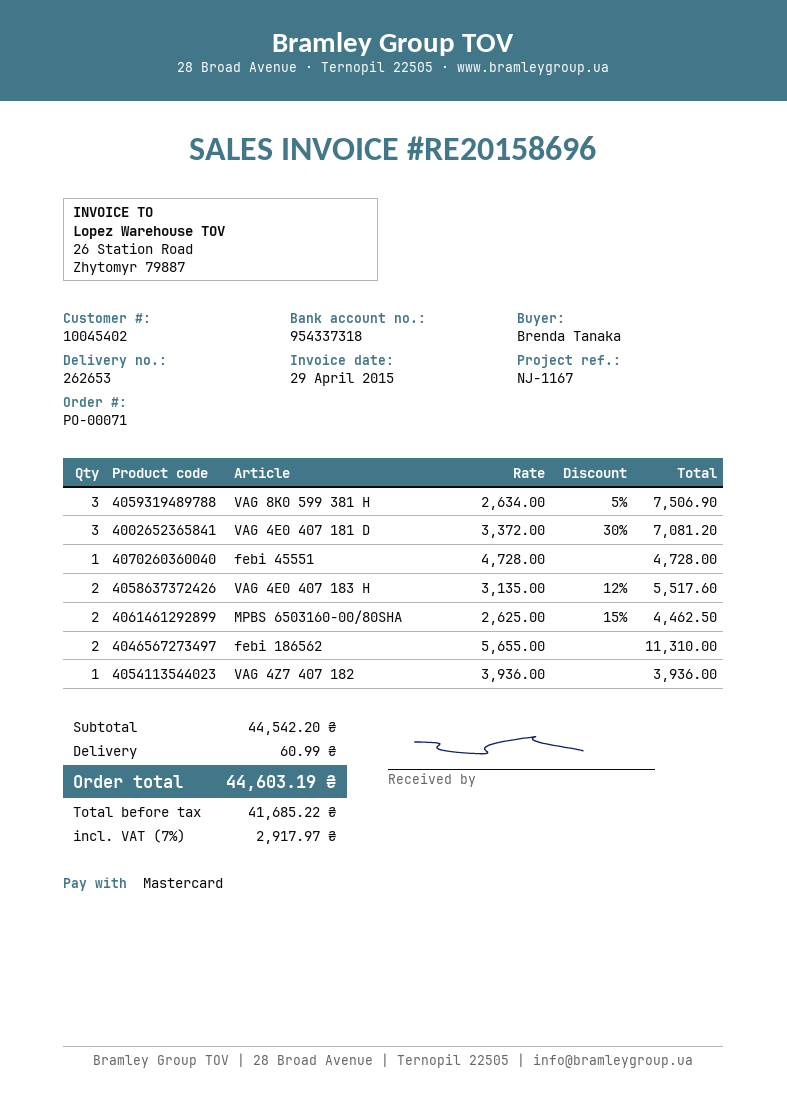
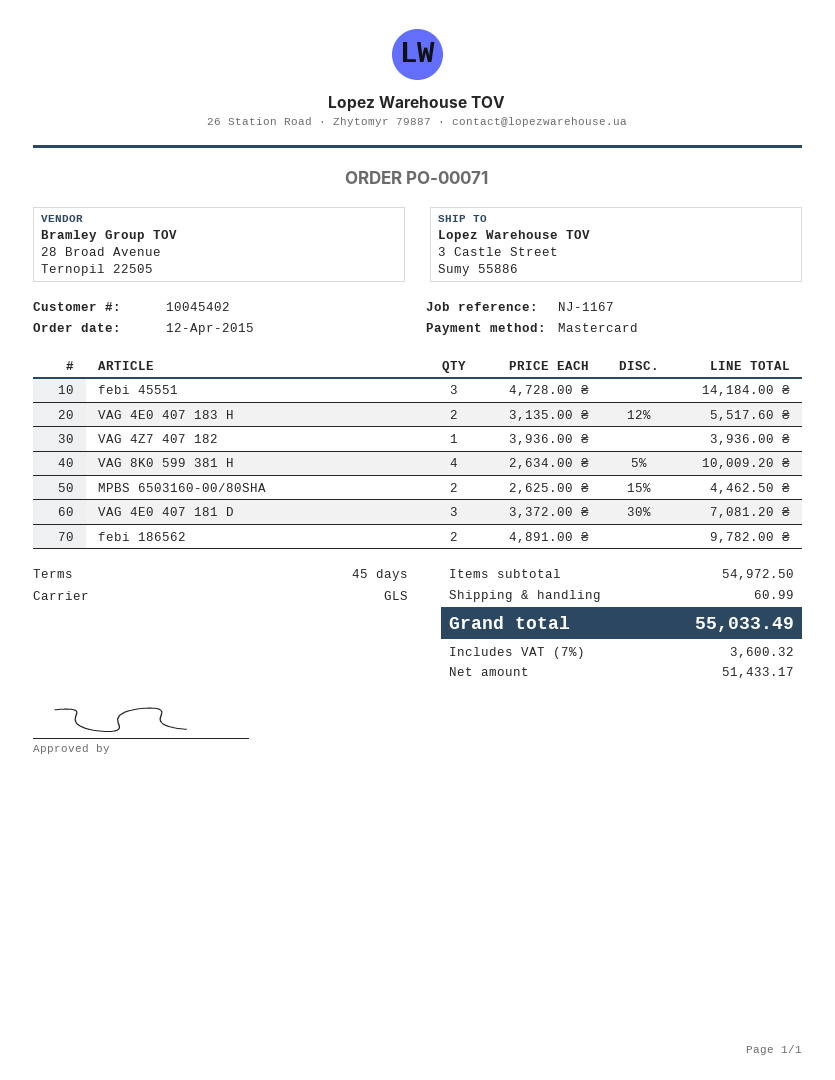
VAG 8K0 599 381 H: 3 x 2634.00 - 5% = 7506.90 -> 4 x 2634.00 - 5% = 10009.20
febi 45551: 1 x 4728.00 = 4728.00 -> 3 x 4728.00 = 14184.00
febi 186562: 2 x 5655.00 = 11310.00 -> 2 x 4891.00 = 9782.00
subtotal: 44542.20 -> 54972.50
net: 41685.22 -> 51433.17
tax: 7% = 2917.97 -> 7% = 3600.32
total: 44603.19 -> 55033.49

